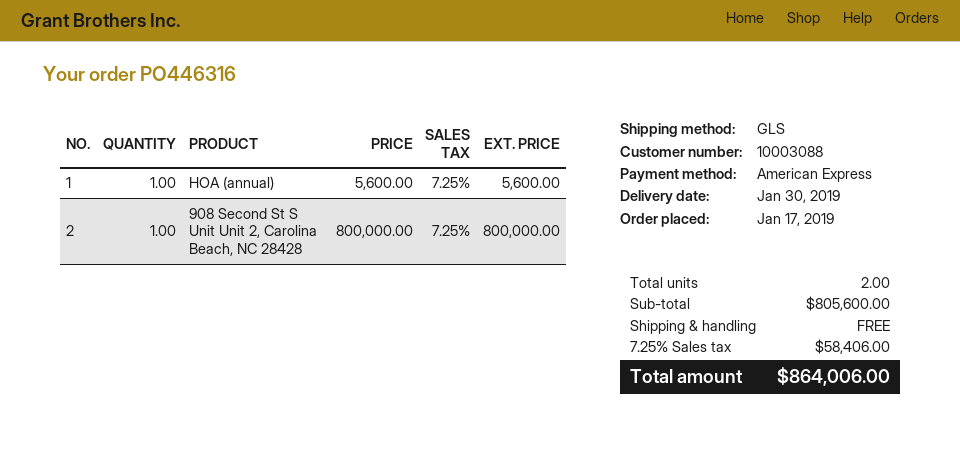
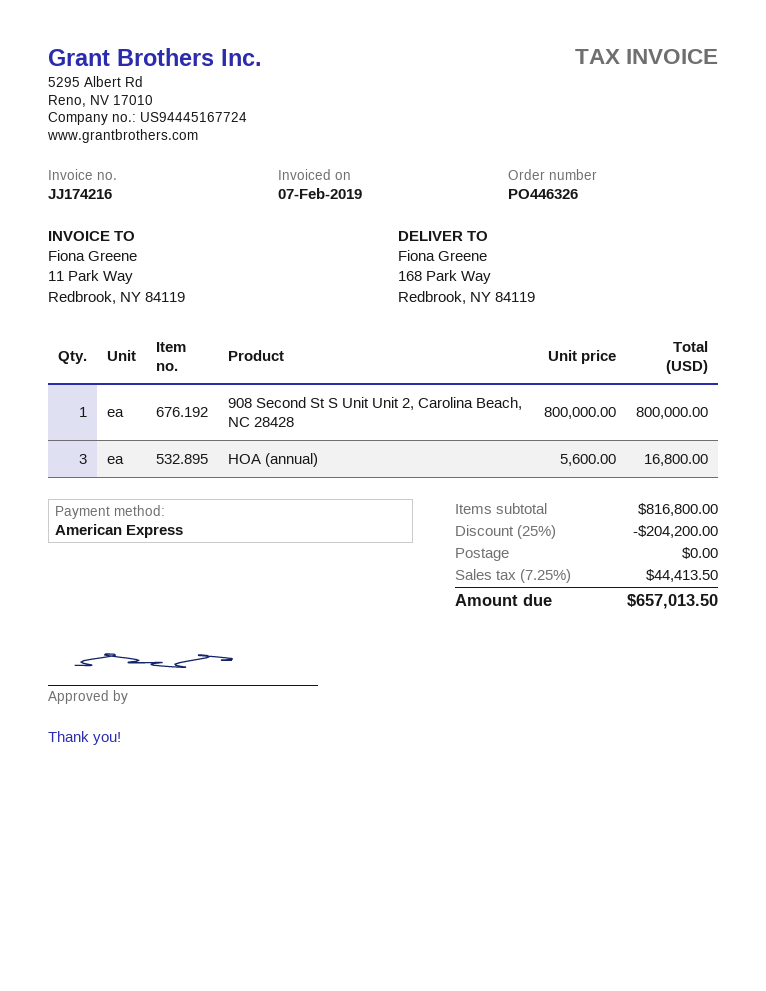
order number: PO446316 -> PO446326
HOA (annual): 1 x 5600.00 = 5600.00 -> 3 x 5600.00 = 16800.00
subtotal: 805600.00 -> 816800.00
discount: none -> 25% = 204200.00
tax: 7.25% = 58406.00 -> 7.25% = 44413.50
total: 864006.00 -> 657013.50

